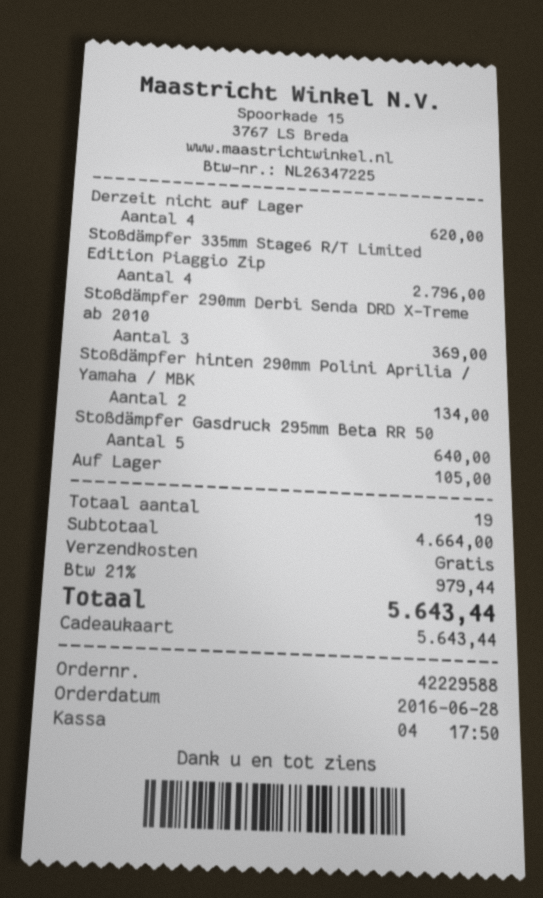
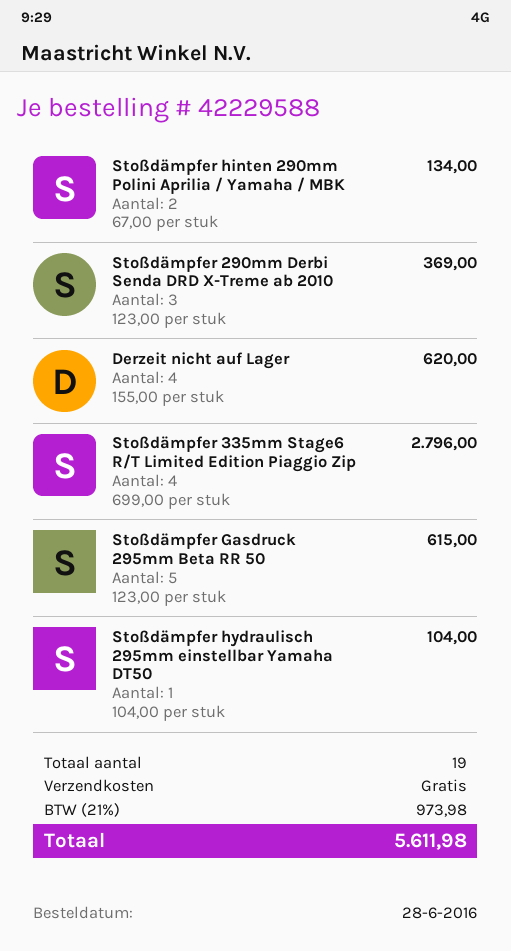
Stoßdämpfer Gasdruck 295mm Beta RR 50: 5 for 640.00 -> 5 for 615.00
Auf Lager: 1 for 105.00 -> none
Stoßdämpfer hydraulisch 295mm einstellbar Yamaha DT50: none -> 1 for 104.00
tax: 21% = 979.44 -> 21% = 973.98
total: 5643.44 -> 5611.98

